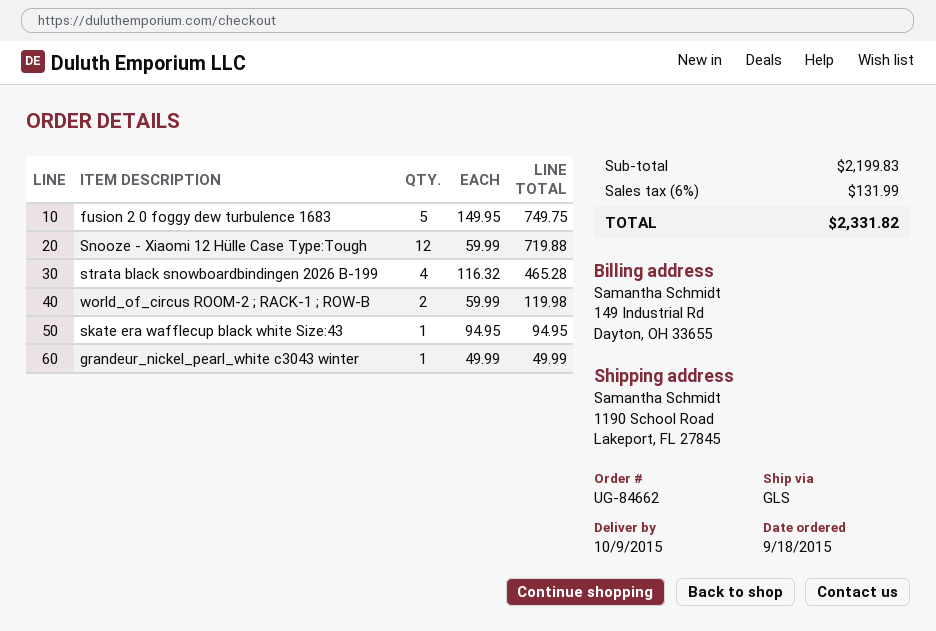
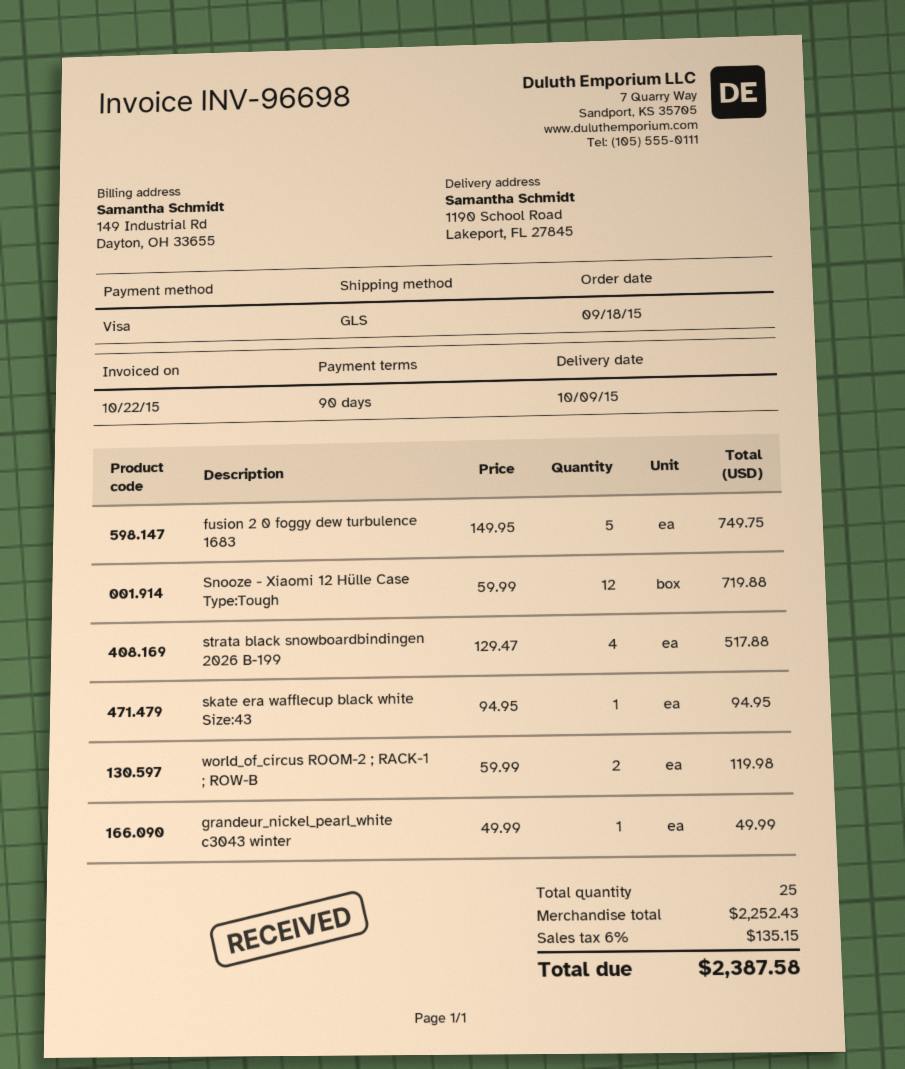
strata black snowboardbindingen 2026 B-199: 4 x 116.32 = 465.28 -> 4 x 129.47 = 517.88
subtotal: 2199.83 -> 2252.43
tax: 6% = 131.99 -> 6% = 135.15
total: 2331.82 -> 2387.58

